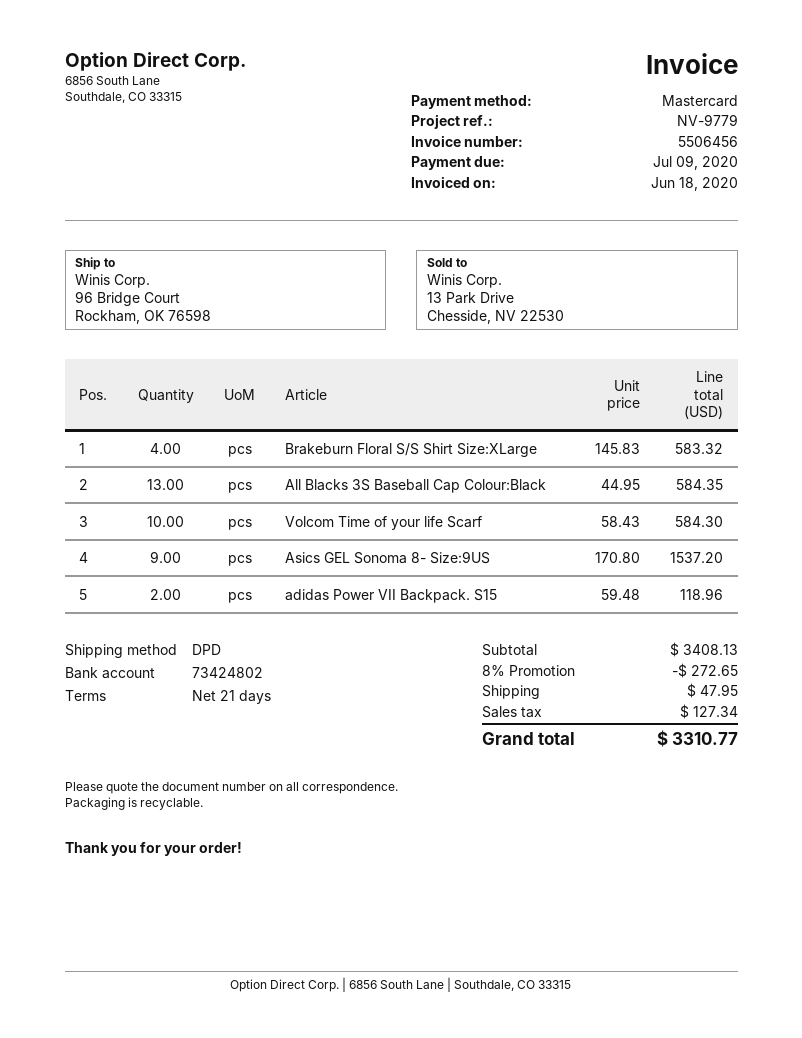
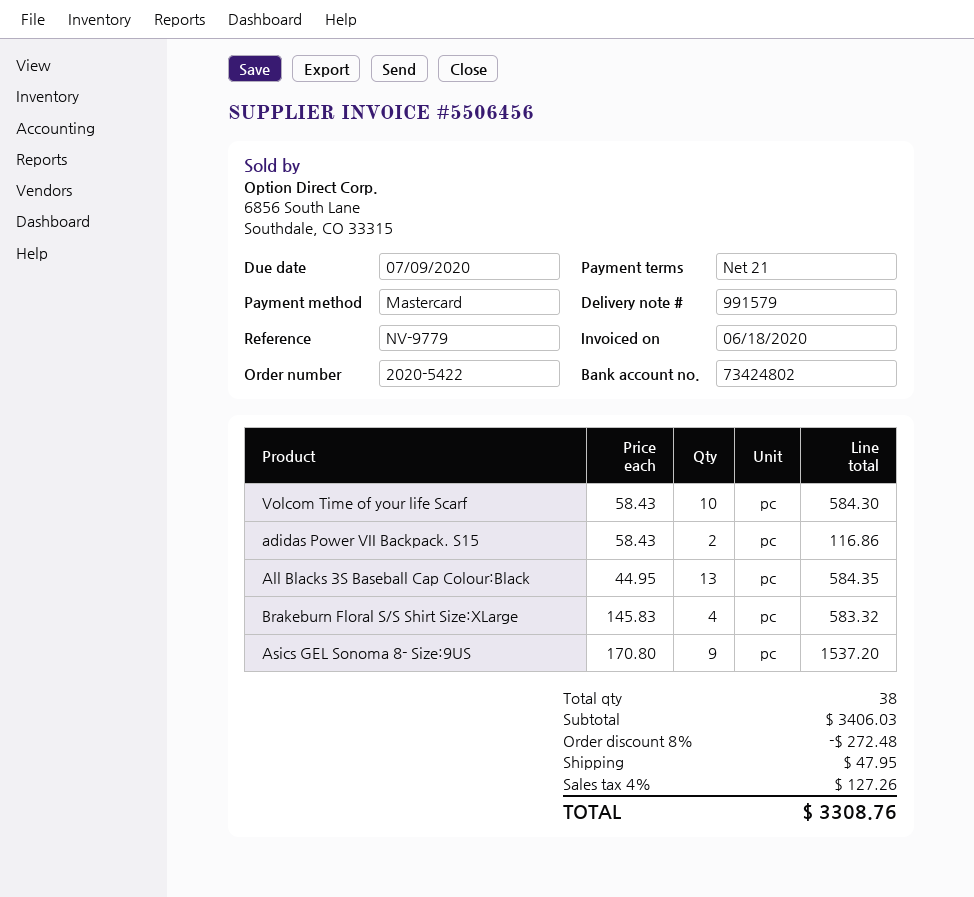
adidas Power VII Backpack. S15: 2 x 59.48 = 118.96 -> 2 x 58.43 = 116.86
subtotal: 3408.13 -> 3406.03
discount: 8% = 272.65 -> 8% = 272.48
tax: 127.34 -> 127.26
total: 3310.77 -> 3308.76

